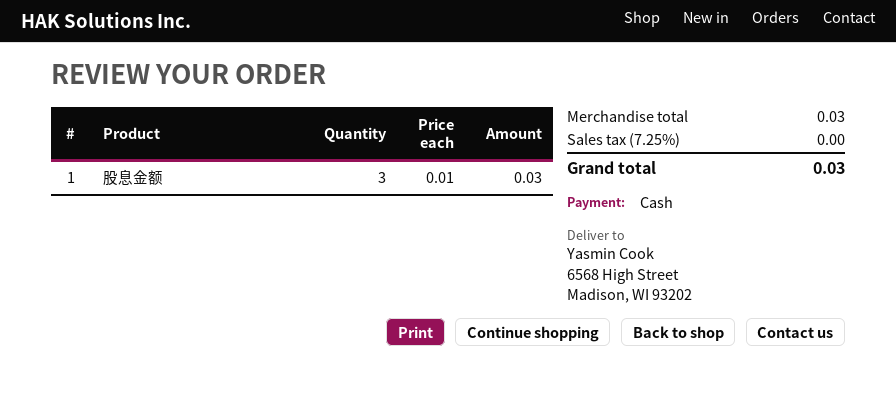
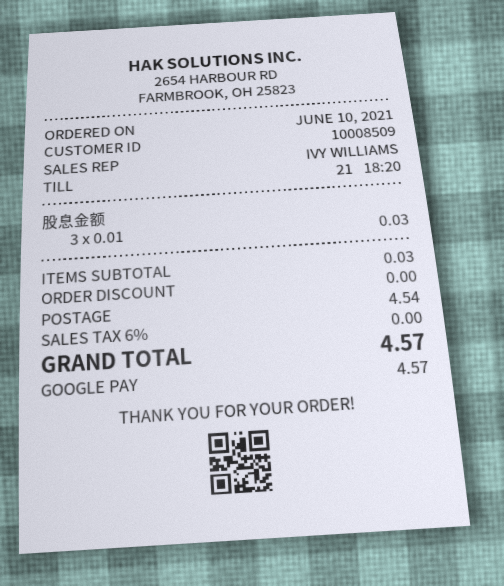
payment method: cash -> Google Pay
discount: none -> 0.00
shipping: none -> 4.54
tax: 7.25% = 0.00 -> 6% = 0.00
total: 0.03 -> 4.57

